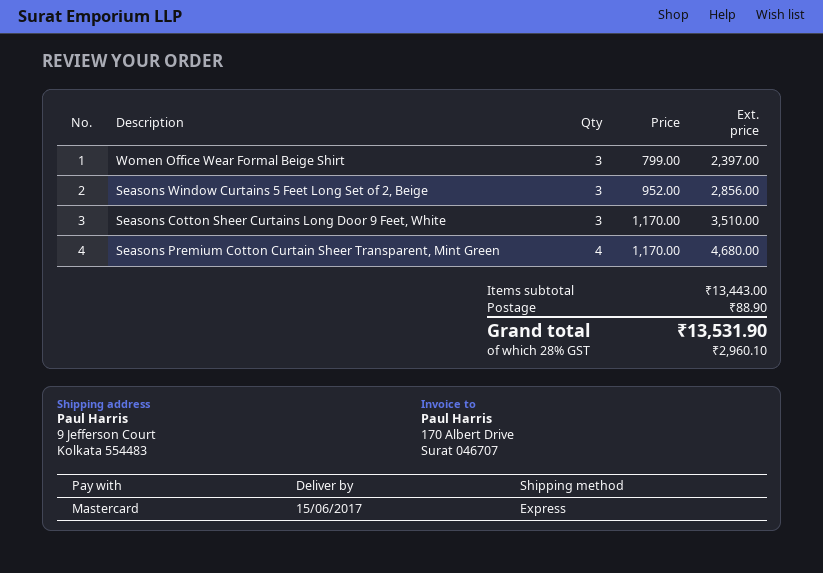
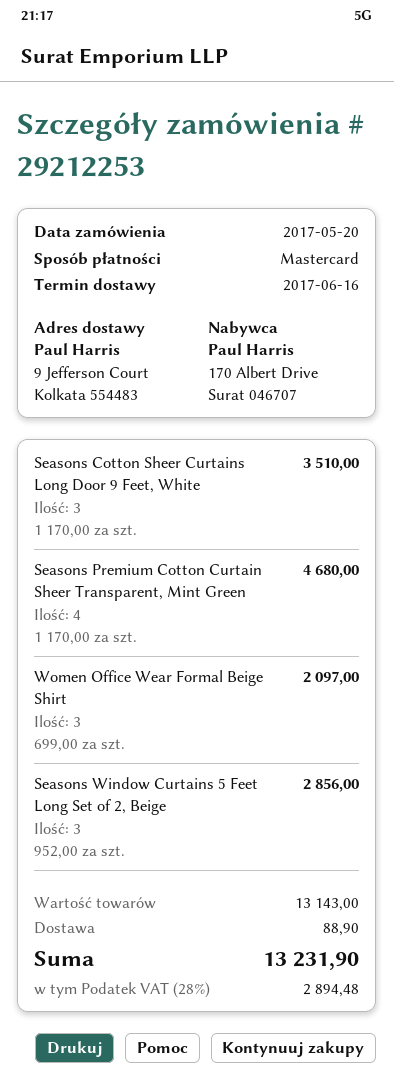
delivery date: 2017-06-15 -> 2017-06-16
Women Office Wear Formal Beige Shirt: 3 x 799.00 = 2397.00 -> 3 x 699.00 = 2097.00
subtotal: 13443.00 -> 13143.00
tax: 28% = 2960.10 -> 28% = 2894.48
total: 13531.90 -> 13231.90

